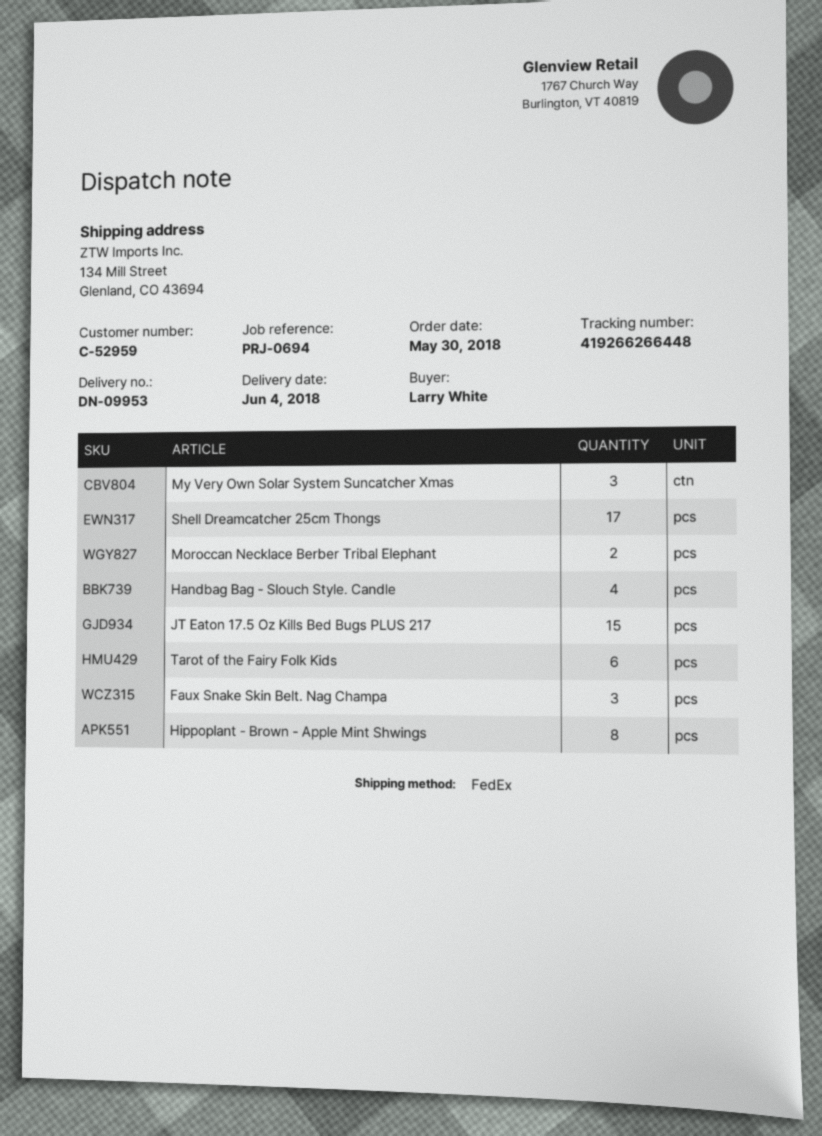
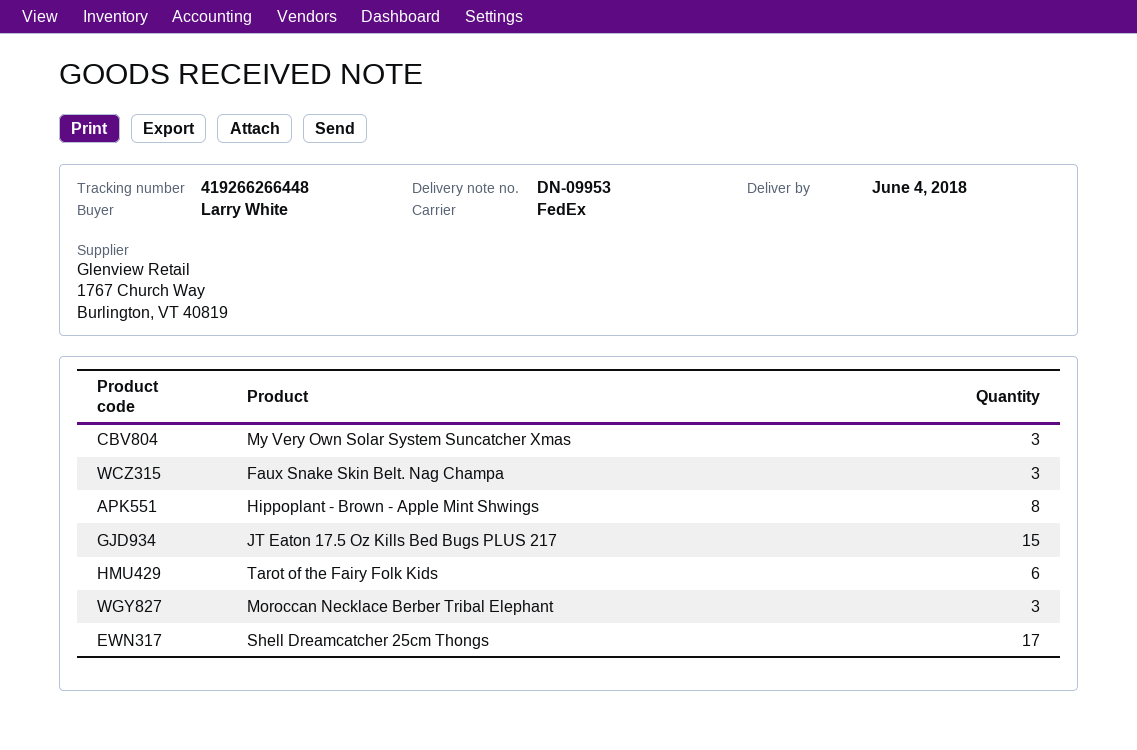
Moroccan Necklace Berber Tribal Elephant: 2 -> 3
Handbag Bag - Slouch Style. Candle: 4 -> none

